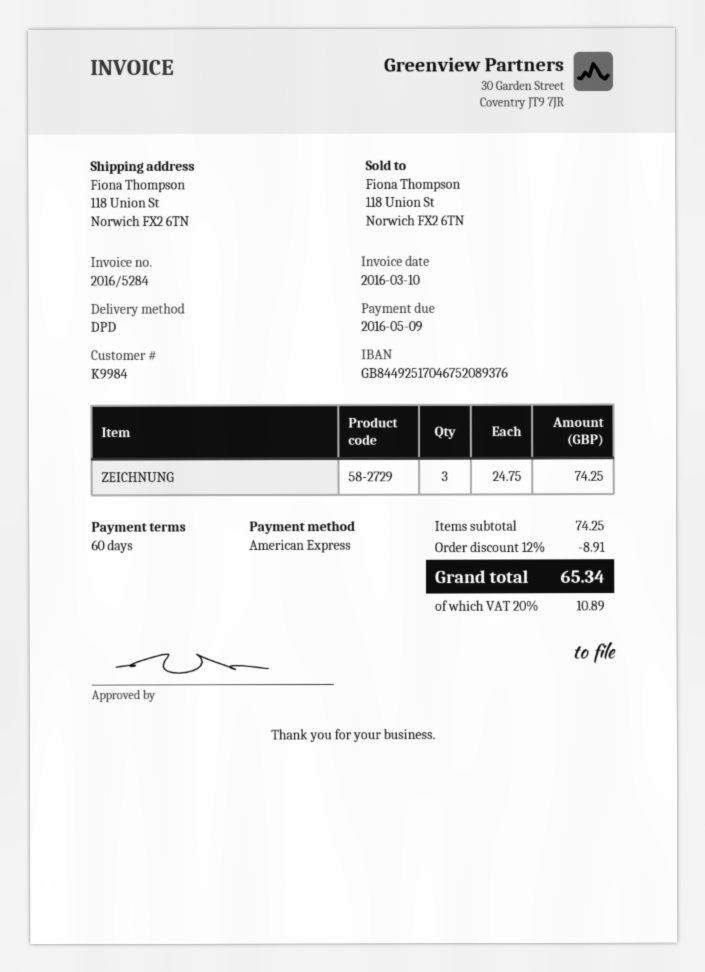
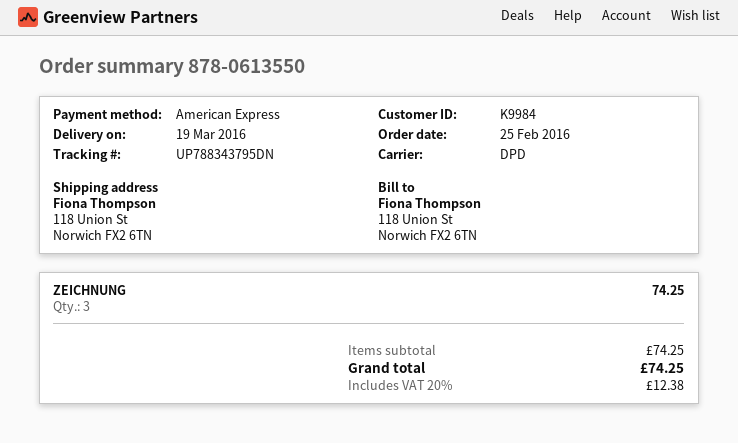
discount: 12% = 8.91 -> none
tax: 20% = 10.89 -> 20% = 12.38
total: 65.34 -> 74.25

